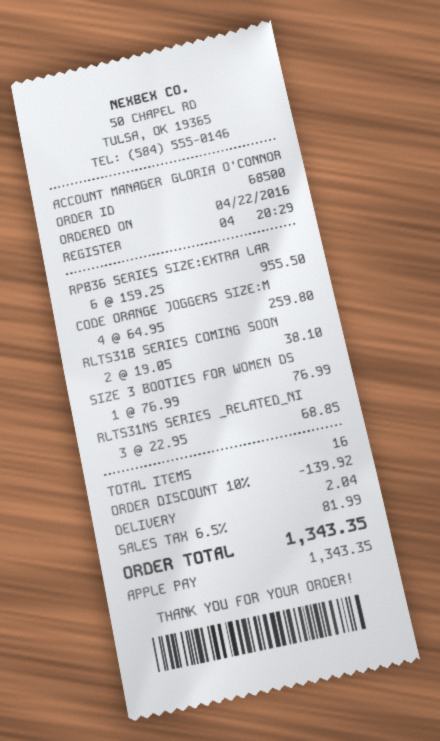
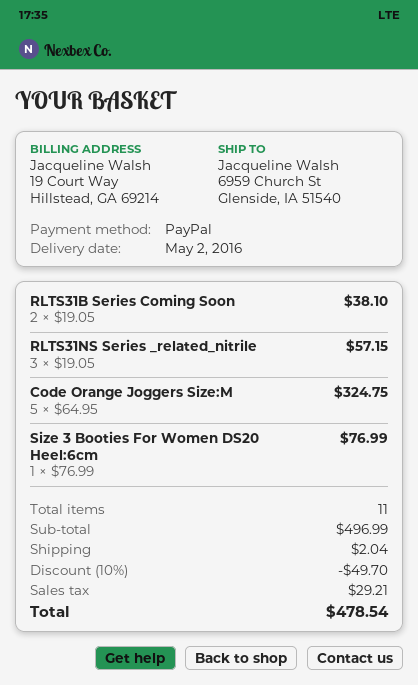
payment method: Apple Pay -> PayPal
RPB36 SERIES SIZE:EXTRA LAR: 6 x 159.25 = 955.50 -> none
CODE ORANGE JOGGERS SIZE:M: 4 x 64.95 = 259.80 -> 5 x 64.95 = 324.75
RLTS31NS SERIES _RELATED_NI: 3 x 22.95 = 68.85 -> 3 x 19.05 = 57.15
total quantity: 16 -> 11
discount: 10% = 139.92 -> 10% = 49.70
tax: 81.99 -> 29.21
total: 1343.35 -> 478.54

